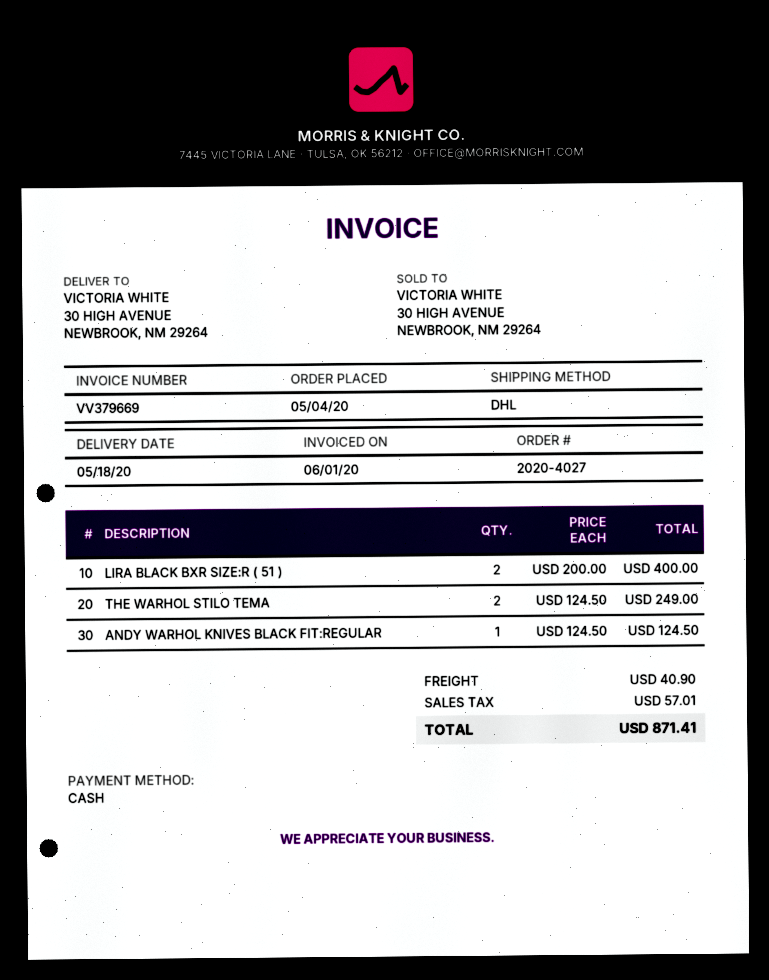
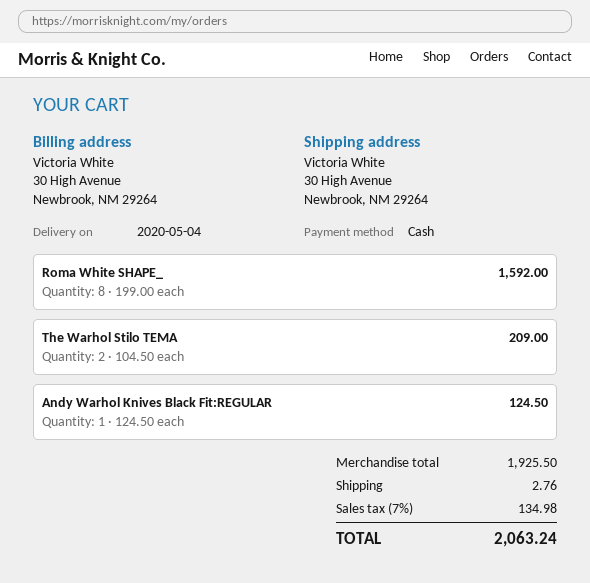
delivery date: 2020-05-18 -> 2020-05-04
LIRA BLACK BXR SIZE:R ( 51 ): 2 x 200.00 = 400.00 -> none
THE WARHOL STILO TEMA: 2 x 124.50 = 249.00 -> 2 x 104.50 = 209.00
Roma White SHAPE_: none -> 8 x 199.00 = 1592.00
shipping: 40.90 -> 2.76
tax: 57.01 -> 134.98
total: 871.41 -> 2063.24

